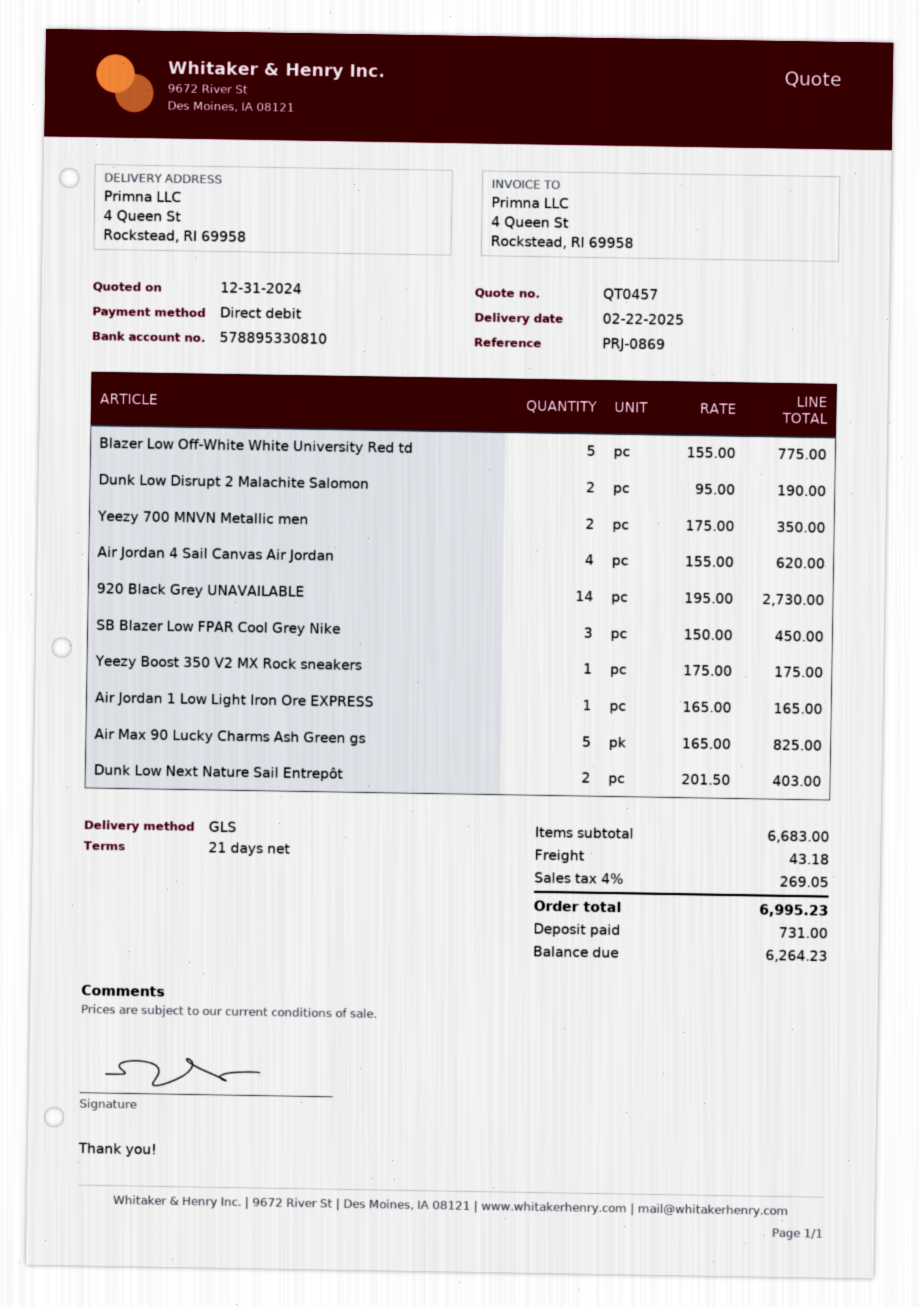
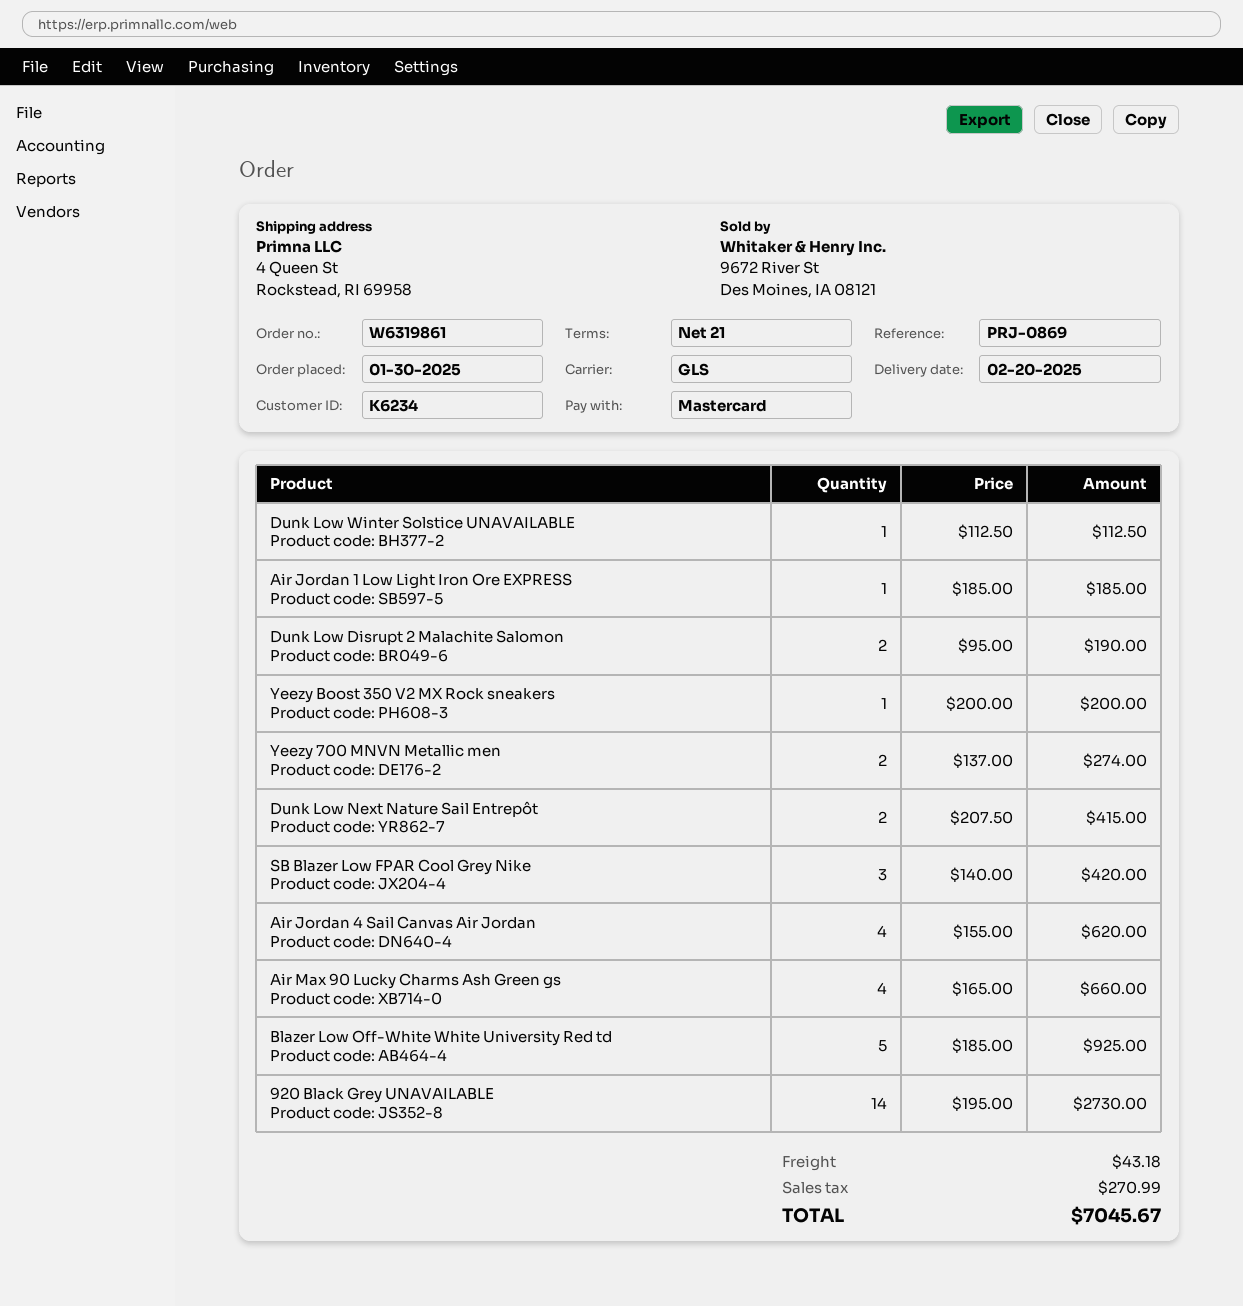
delivery date: 2025-02-22 -> 2025-02-20
payment method: direct debit -> Mastercard
Blazer Low Off-White White University Red td: 5 x 155.00 = 775.00 -> 5 x 185.00 = 925.00
Yeezy 700 MNVN Metallic men: 2 x 175.00 = 350.00 -> 2 x 137.00 = 274.00
SB Blazer Low FPAR Cool Grey Nike: 3 x 150.00 = 450.00 -> 3 x 140.00 = 420.00
Yeezy Boost 350 V2 MX Rock sneakers: 1 x 175.00 = 175.00 -> 1 x 200.00 = 200.00
Air Jordan 1 Low Light Iron Ore EXPRESS: 1 x 165.00 = 165.00 -> 1 x 185.00 = 185.00
Air Max 90 Lucky Charms Ash Green gs: 5 x 165.00 = 825.00 -> 4 x 165.00 = 660.00
Dunk Low Next Nature Sail Entrepôt: 2 x 201.50 = 403.00 -> 2 x 207.50 = 415.00
Dunk Low Winter Solstice UNAVAILABLE: none -> 1 x 112.50 = 112.50
tax: 269.05 -> 270.99
total: 6995.23 -> 7045.67

